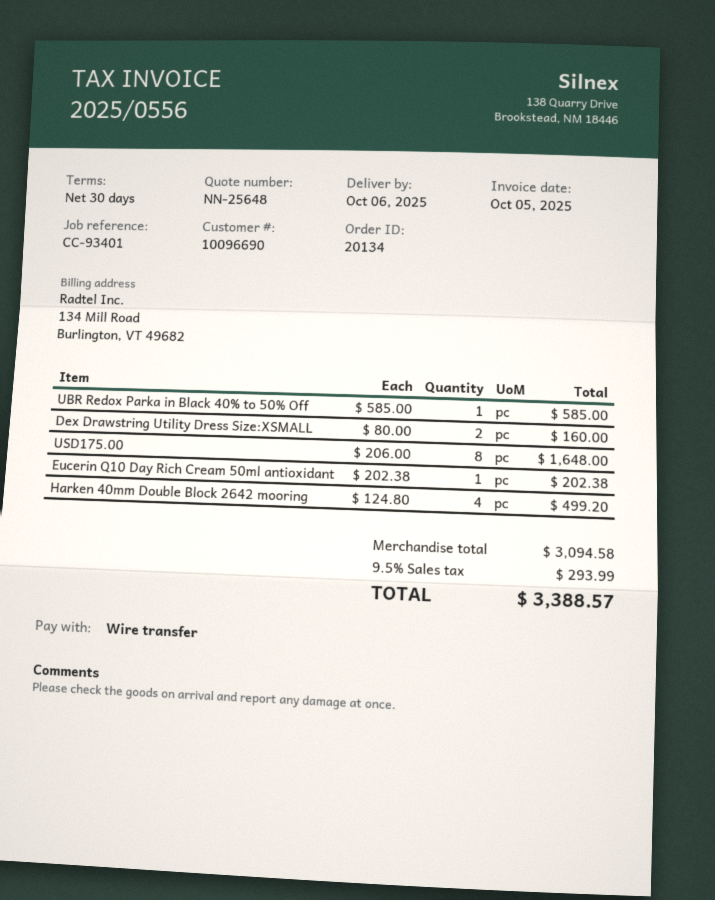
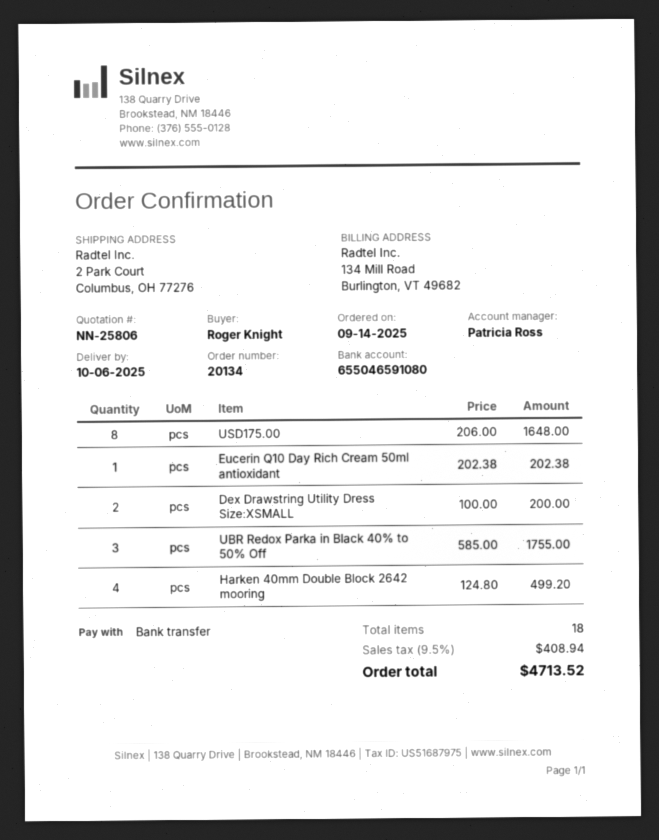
quote number: NN-25648 -> NN-25806
UBR Redox Parka in Black 40% to 50% Off: 1 x 585.00 = 585.00 -> 3 x 585.00 = 1755.00
Dex Drawstring Utility Dress Size:XSMALL: 2 x 80.00 = 160.00 -> 2 x 100.00 = 200.00
tax: 9.5% = 293.99 -> 9.5% = 408.94
total: 3388.57 -> 4713.52

